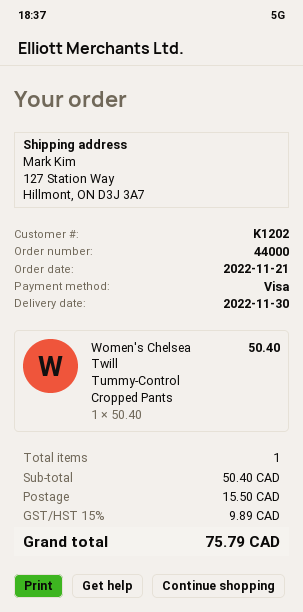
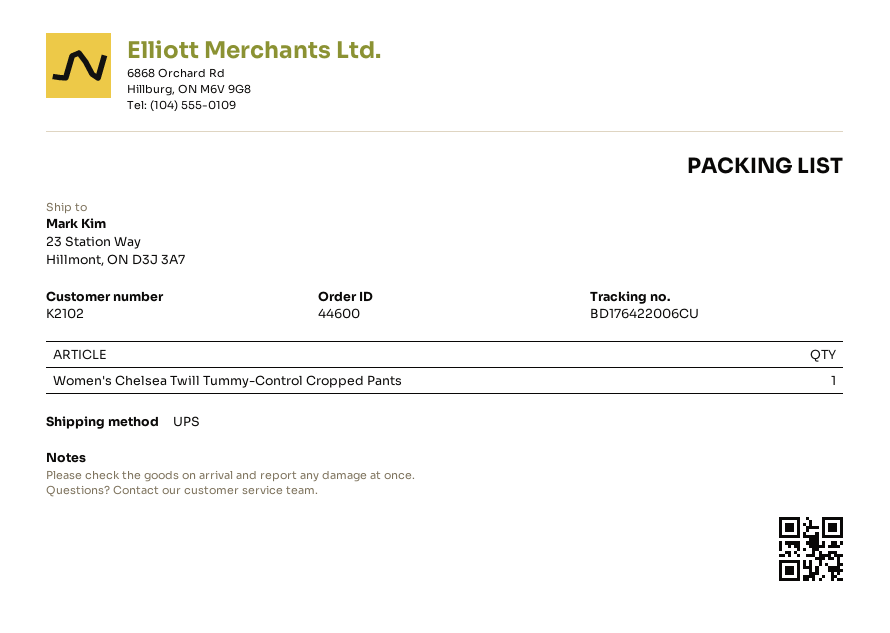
order number: 44000 -> 44600
customer number: K1202 -> K2102
ship to: 127 Station Way, Hillmont, ON D3J 3A7 -> 23 Station Way, Hillmont, ON D3J 3A7

